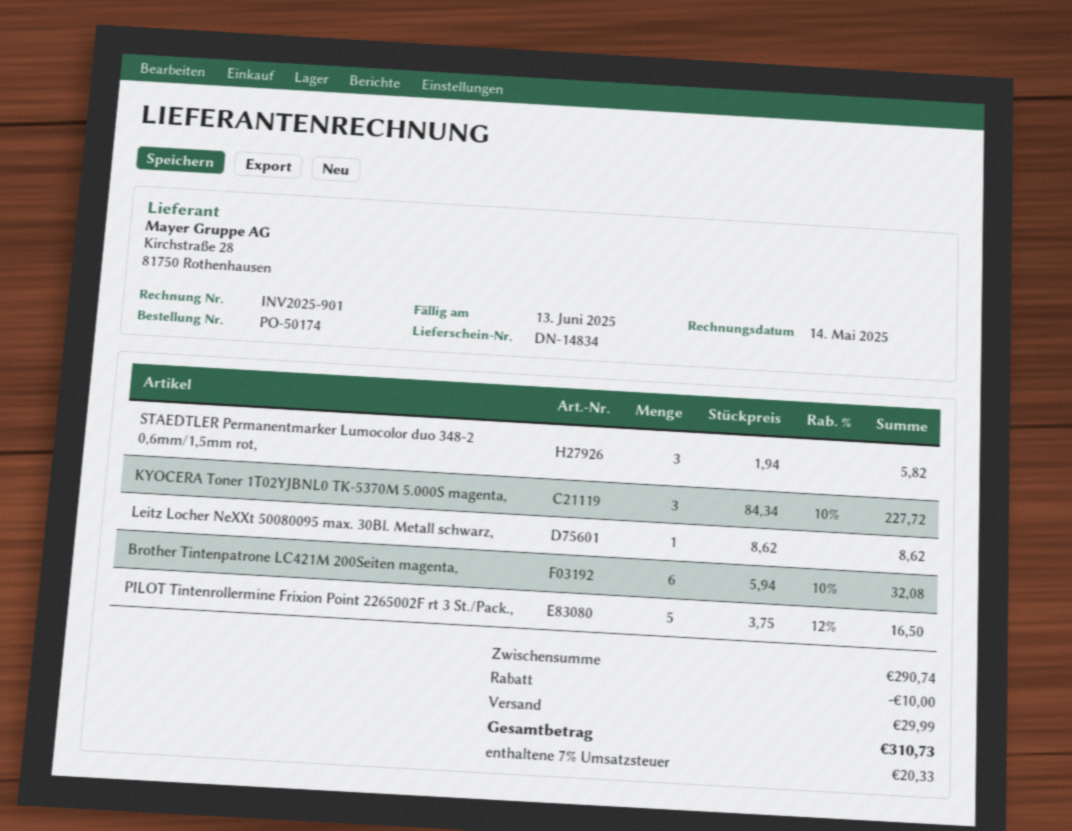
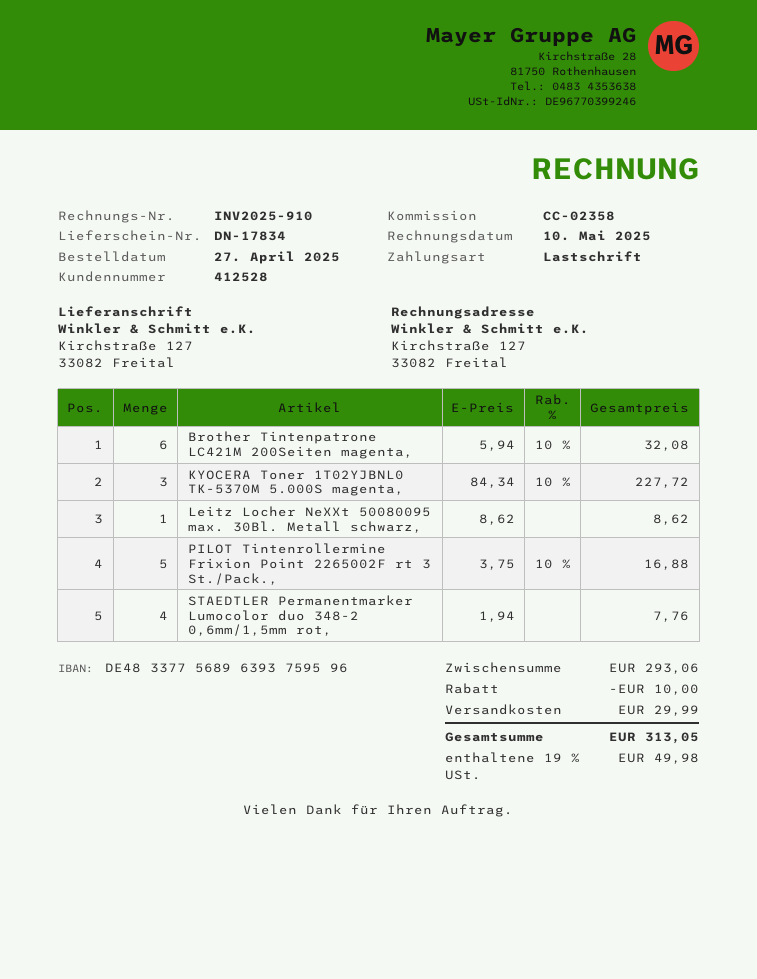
delivery note number: DN-14834 -> DN-17834
invoice number: INV2025-901 -> INV2025-910
invoice date: 2025-05-14 -> 2025-05-10
STAEDTLER Permanentmarker Lumocolor duo 348-2 0,6mm/1,5mm rot,: 3 x 1.94 = 5.82 -> 4 x 1.94 = 7.76
PILOT Tintenrollermine Frixion Point 2265002F rt 3 St./Pack.,: 5 x 3.75 - 12% = 16.50 -> 5 x 3.75 - 10% = 16.88
subtotal: 290.74 -> 293.06
tax: 7% = 20.33 -> 19% = 49.98
total: 310.73 -> 313.05

